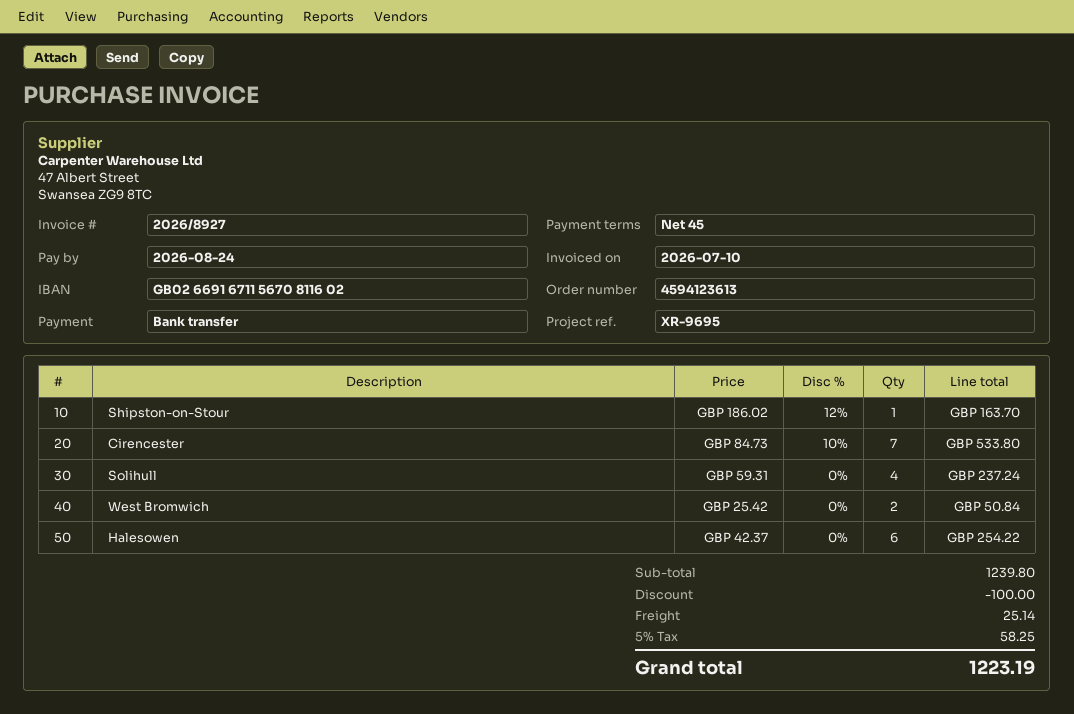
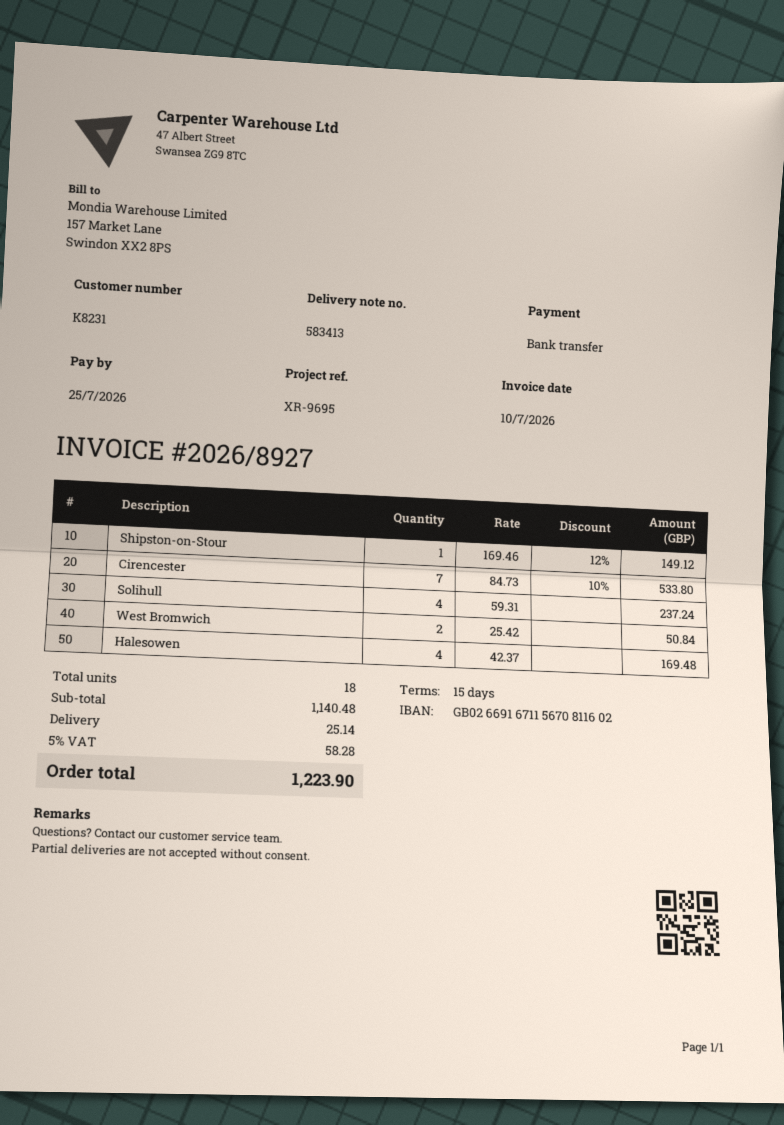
payment terms: 45 days -> 15 days
due date: 2026-08-24 -> 2026-07-25
Shipston-on-Stour: 1 x 186.02 - 12% = 163.70 -> 1 x 169.46 - 12% = 149.12
Halesowen: 6 x 42.37 = 254.22 -> 4 x 42.37 = 169.48
subtotal: 1239.80 -> 1140.48
discount: 100.00 -> none
tax: 5% = 58.25 -> 5% = 58.28
total: 1223.19 -> 1223.90

